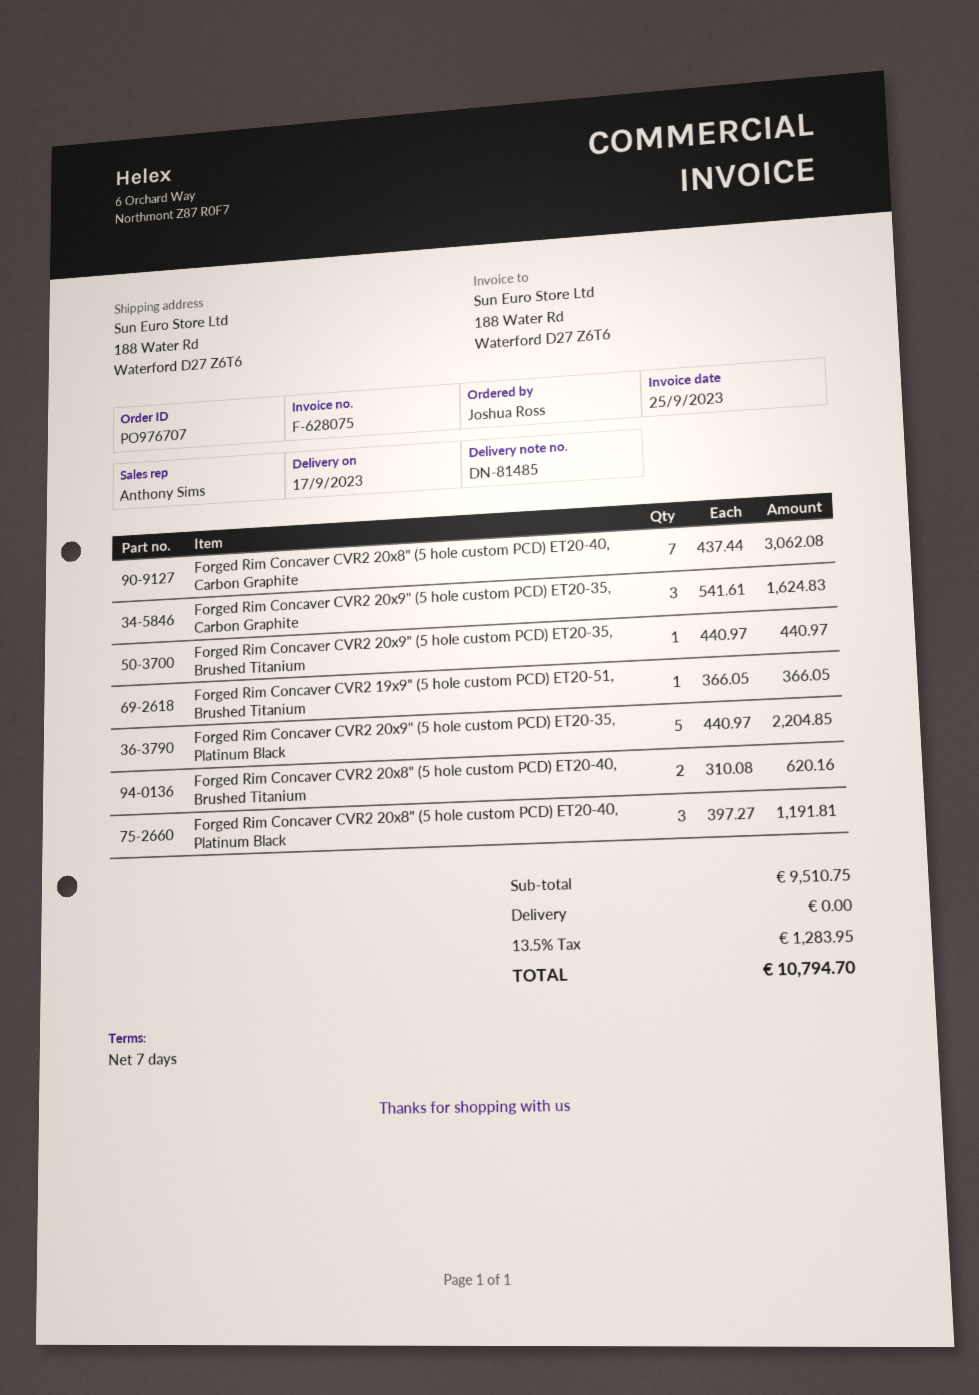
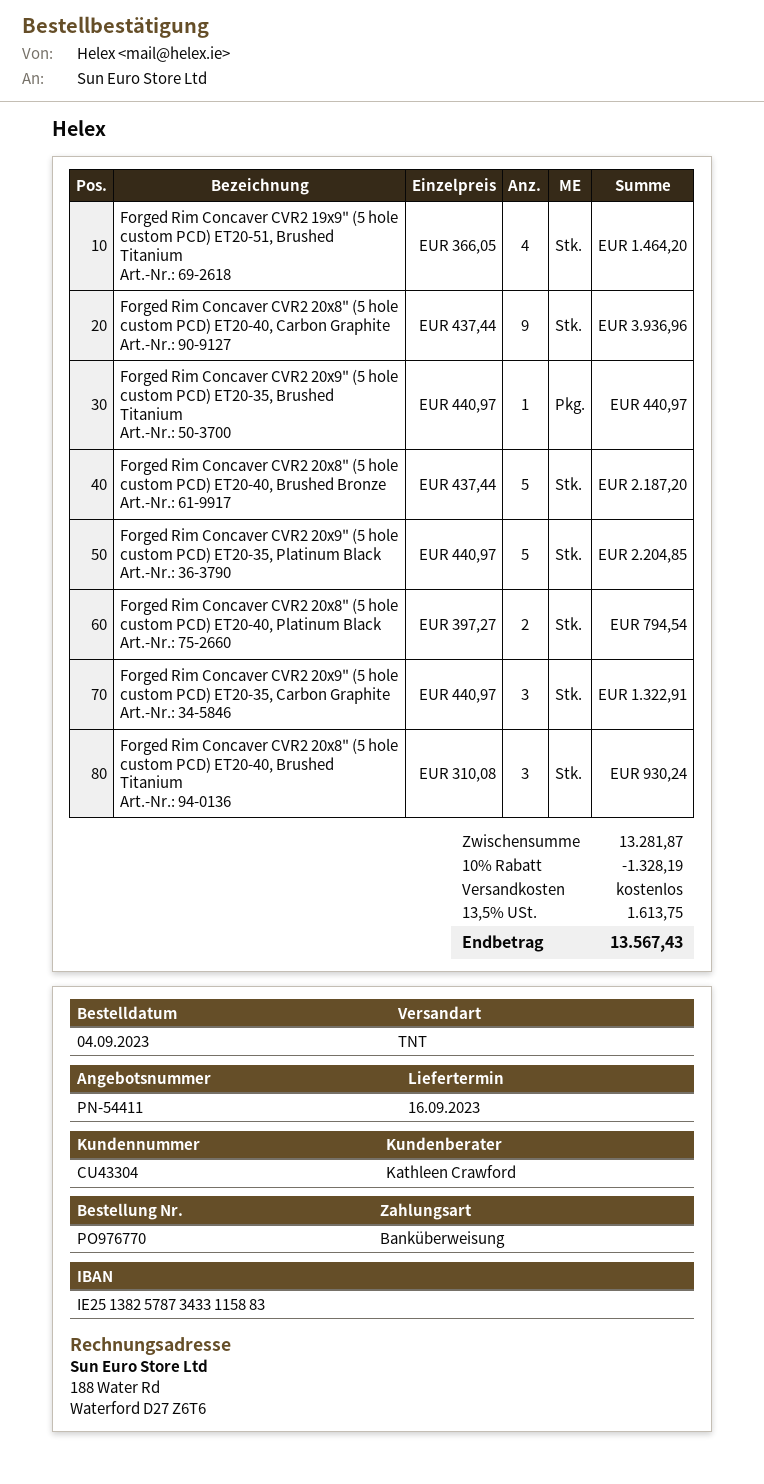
order number: PO976707 -> PO976770
delivery date: 2023-09-17 -> 2023-09-16
sales rep: Anthony Sims -> Kathleen Crawford
Forged Rim Concaver CVR2 20x8" (5 hole custom PCD) ET20-40, Carbon Graphite: 7 x 437.44 = 3062.08 -> 9 x 437.44 = 3936.96
Forged Rim Concaver CVR2 20x9" (5 hole custom PCD) ET20-35, Carbon Graphite: 3 x 541.61 = 1624.83 -> 3 x 440.97 = 1322.91
Forged Rim Concaver CVR2 19x9" (5 hole custom PCD) ET20-51, Brushed Titanium: 1 x 366.05 = 366.05 -> 4 x 366.05 = 1464.20
Forged Rim Concaver CVR2 20x8" (5 hole custom PCD) ET20-40, Brushed Titanium: 2 x 310.08 = 620.16 -> 3 x 310.08 = 930.24
Forged Rim Concaver CVR2 20x8" (5 hole custom PCD) ET20-40, Platinum Black: 3 x 397.27 = 1191.81 -> 2 x 397.27 = 794.54
Forged Rim Concaver CVR2 20x8" (5 hole custom PCD) ET20-40, Brushed Bronze: none -> 5 x 437.44 = 2187.20
subtotal: 9510.75 -> 13281.87
discount: none -> 10% = 1328.19
tax: 13.5% = 1283.95 -> 13.5% = 1613.75
total: 10794.70 -> 13567.43

